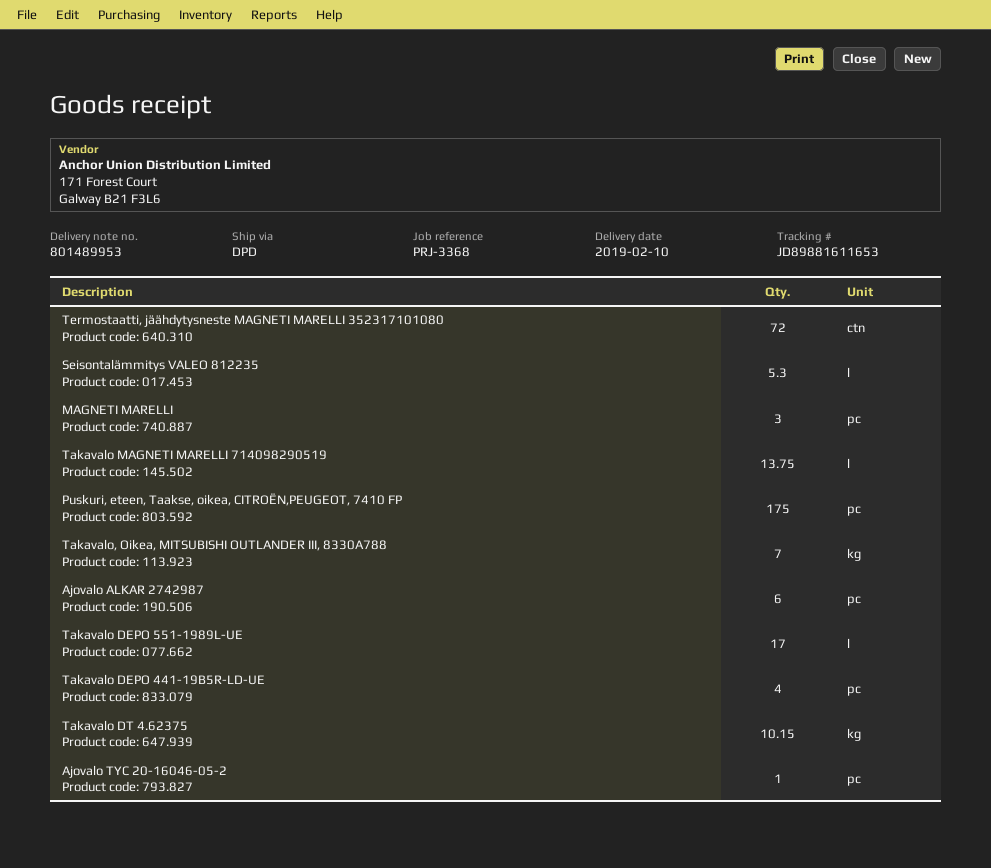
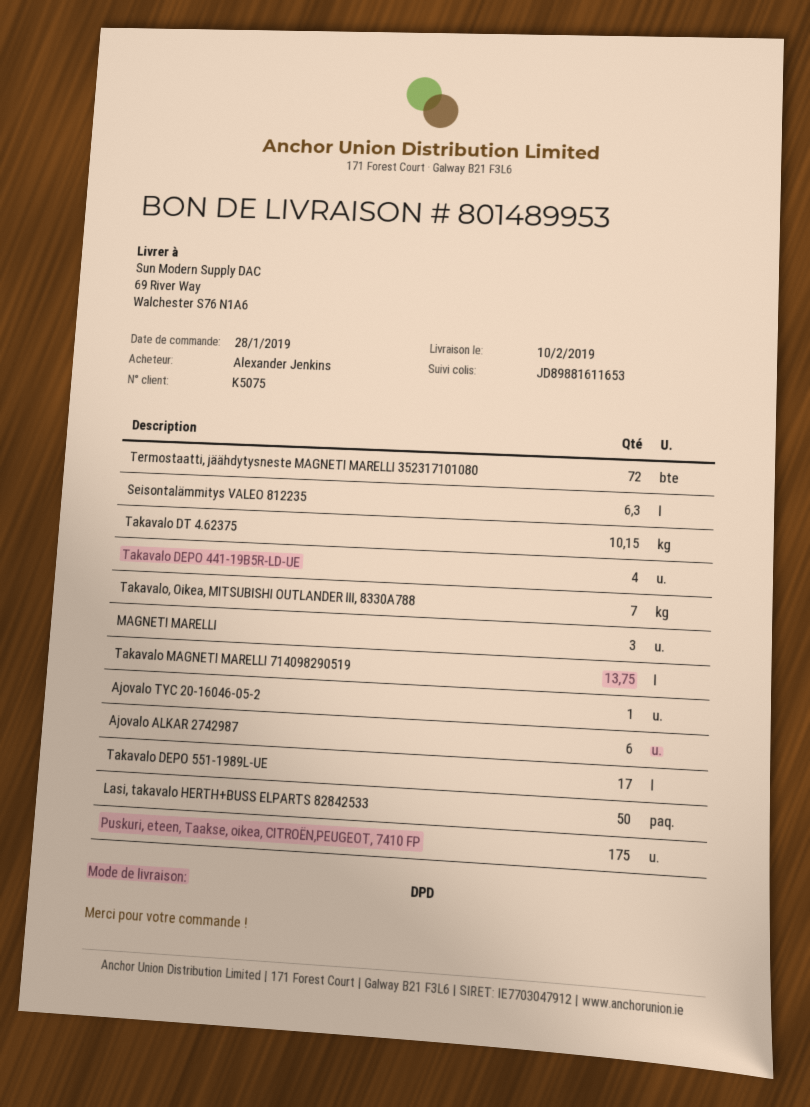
Seisontalämmitys VALEO 812235: 5.3 -> 6.3
Lasi, takavalo HERTH+BUSS ELPARTS 82842533: none -> 50

